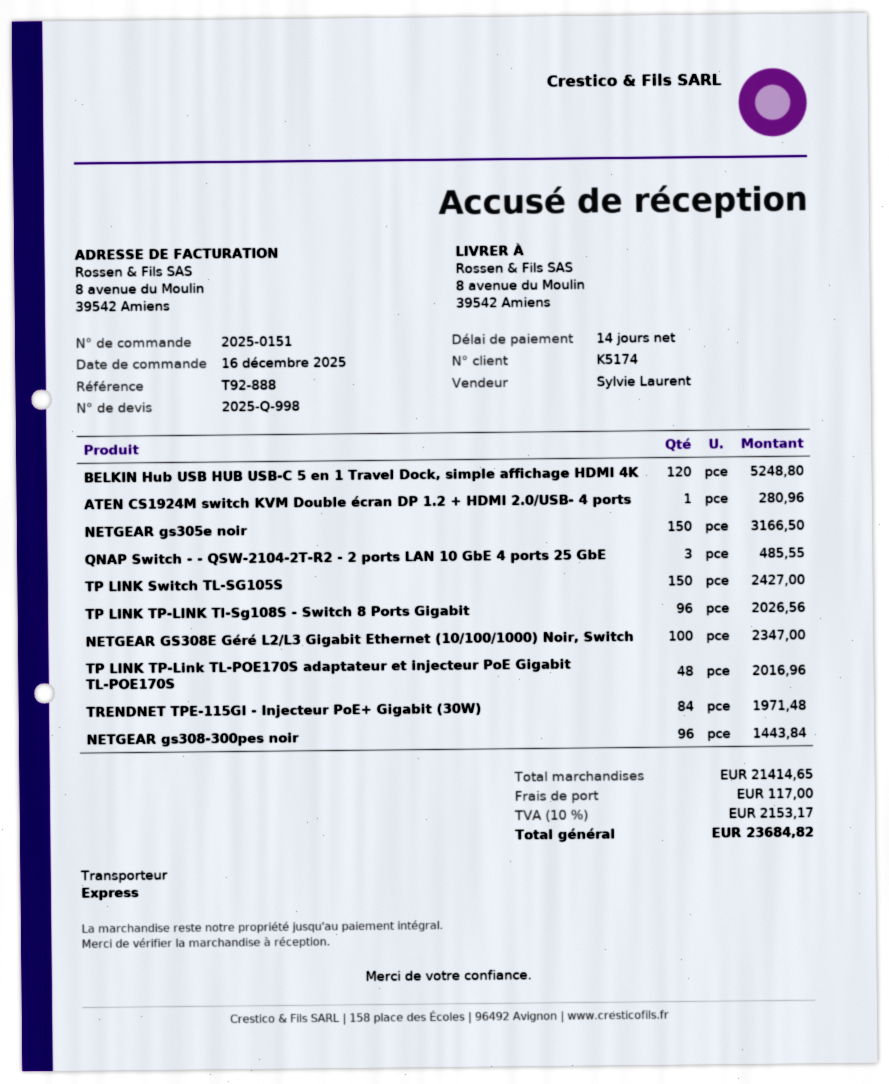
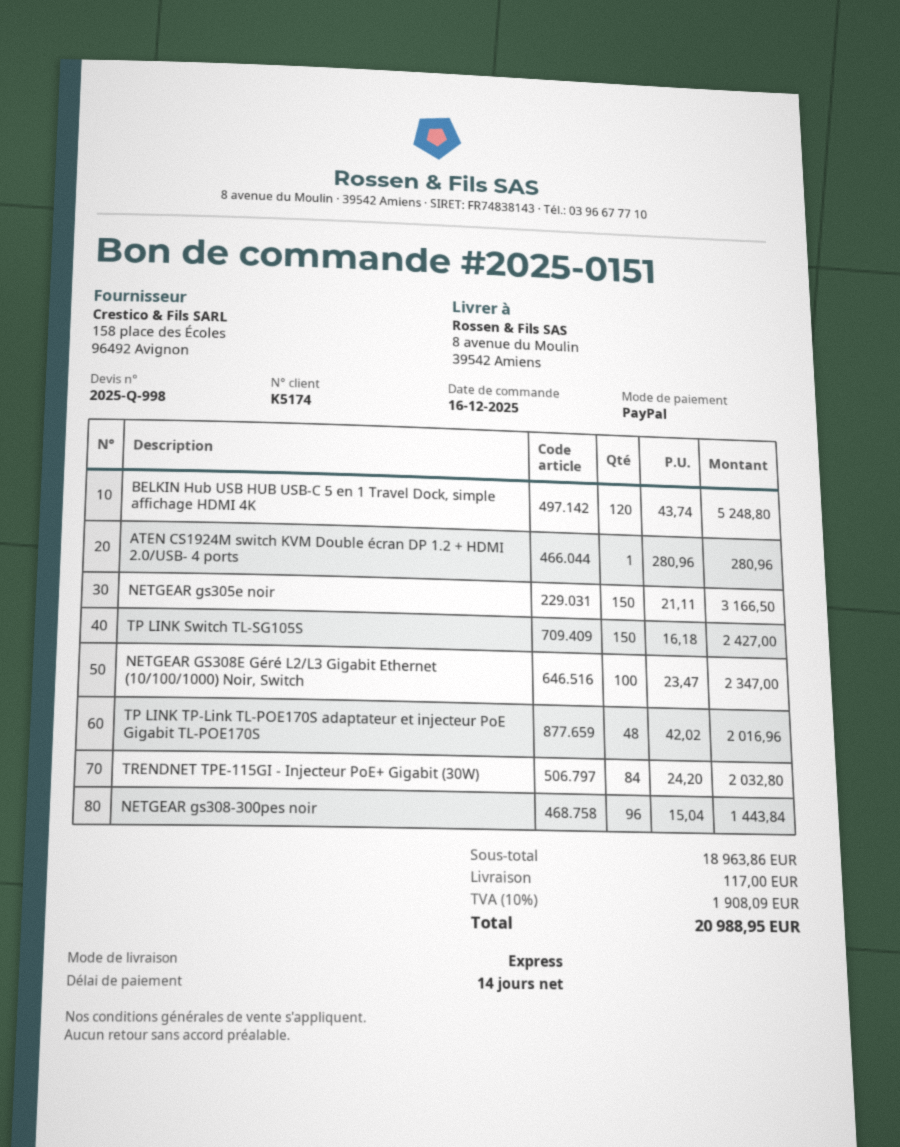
QNAP Switch - - QSW-2104-2T-R2 - 2 ports LAN 10 GbE 4 ports 25 GbE: 3 for 485.55 -> none
TP LINK TP-LINK Tl-Sg108S - Switch 8 Ports Gigabit: 96 for 2026.56 -> none
TRENDNET TPE-115GI - Injecteur PoE+ Gigabit (30W): 84 for 1971.48 -> 84 for 2032.80
subtotal: 21414.65 -> 18963.86
tax: 10% = 2153.17 -> 10% = 1908.09
total: 23684.82 -> 20988.95

